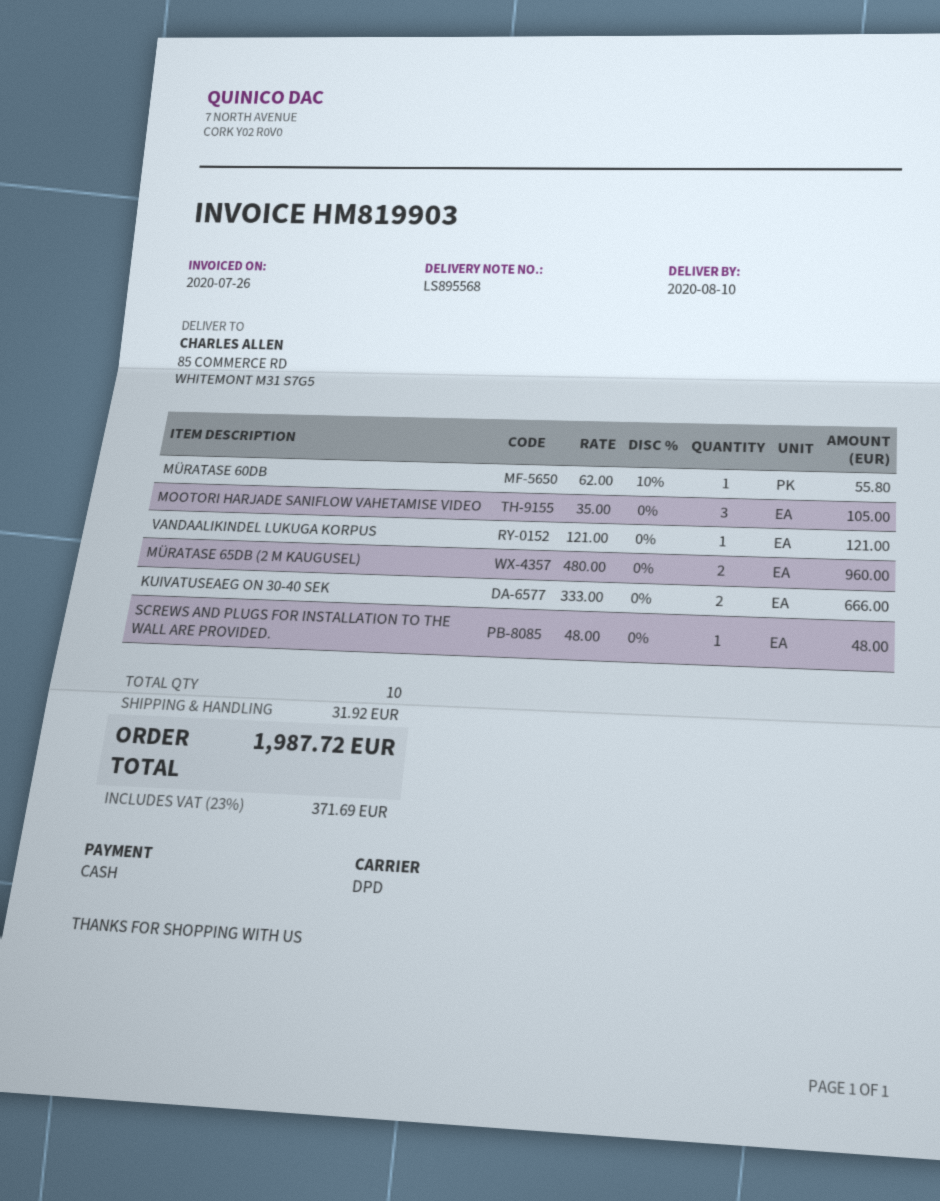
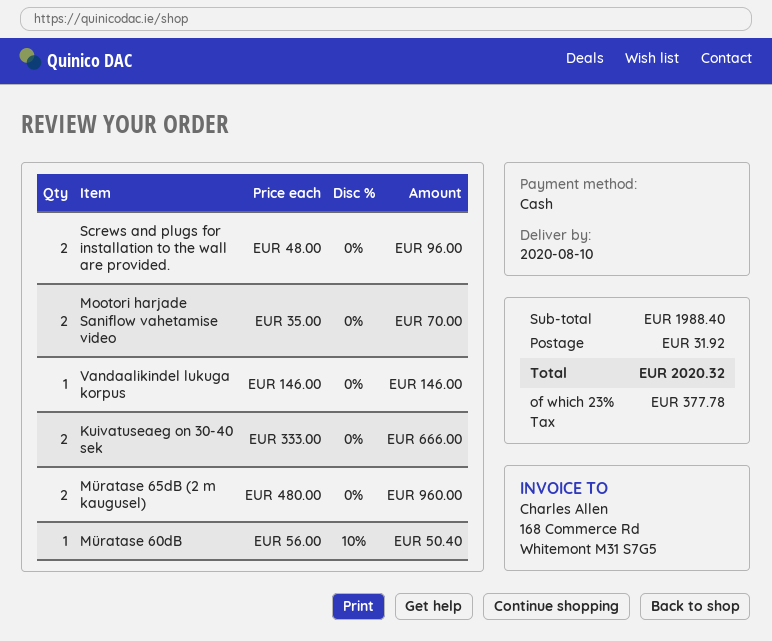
MÜRATASE 60DB: 1 x 62.00 - 10% = 55.80 -> 1 x 56.00 - 10% = 50.40
MOOTORI HARJADE SANIFLOW VAHETAMISE VIDEO: 3 x 35.00 = 105.00 -> 2 x 35.00 = 70.00
VANDAALIKINDEL LUKUGA KORPUS: 1 x 121.00 = 121.00 -> 1 x 146.00 = 146.00
SCREWS AND PLUGS FOR INSTALLATION TO THE WALL ARE PROVIDED.: 1 x 48.00 = 48.00 -> 2 x 48.00 = 96.00
tax: 23% = 371.69 -> 23% = 377.78
total: 1987.72 -> 2020.32

